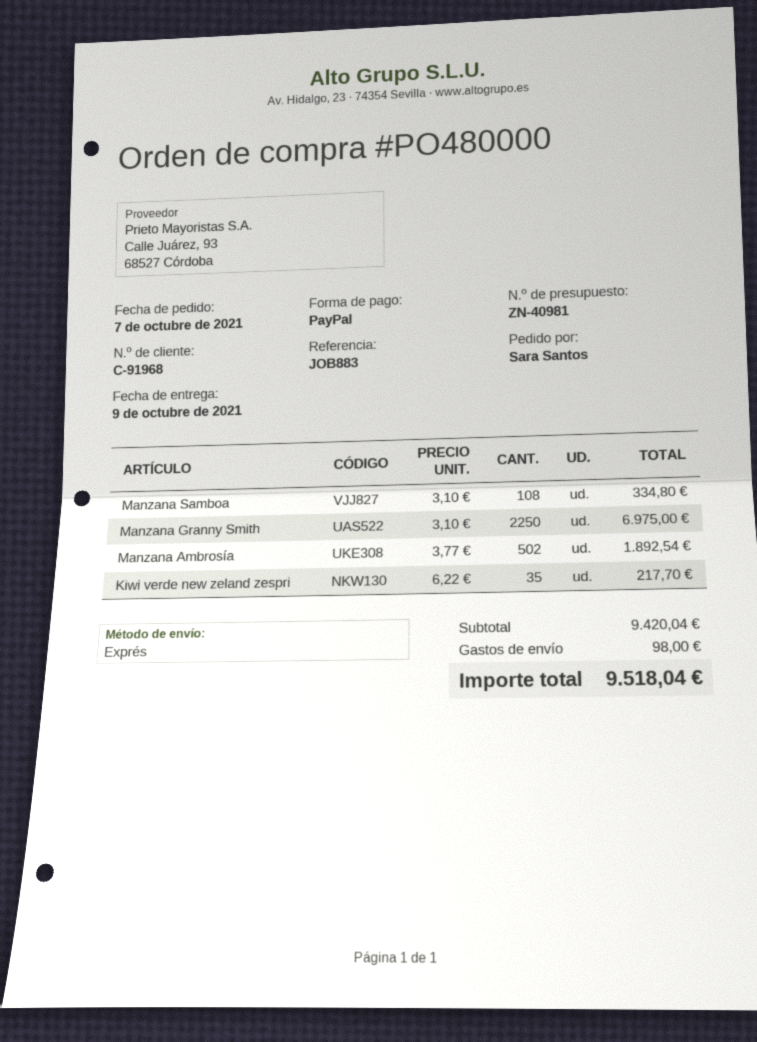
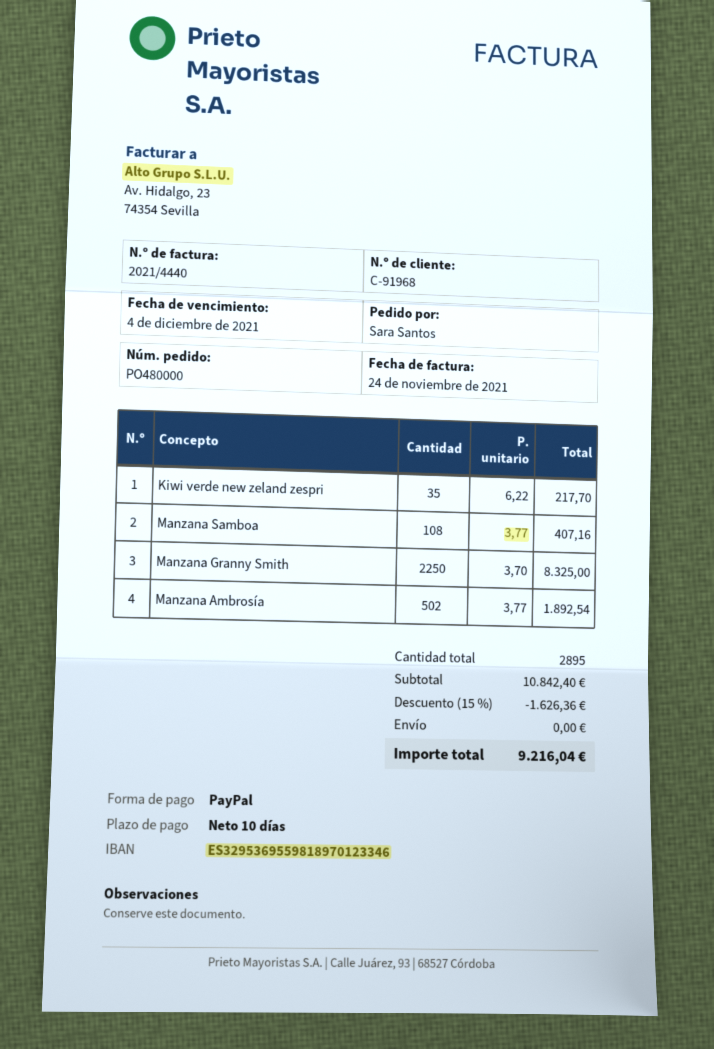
Manzana Samboa: 108 x 3.10 = 334.80 -> 108 x 3.77 = 407.16
Manzana Granny Smith: 2250 x 3.10 = 6975.00 -> 2250 x 3.70 = 8325.00
subtotal: 9420.04 -> 10842.40
discount: none -> 15% = 1626.36
shipping: 98.00 -> 0.00
total: 9518.04 -> 9216.04

